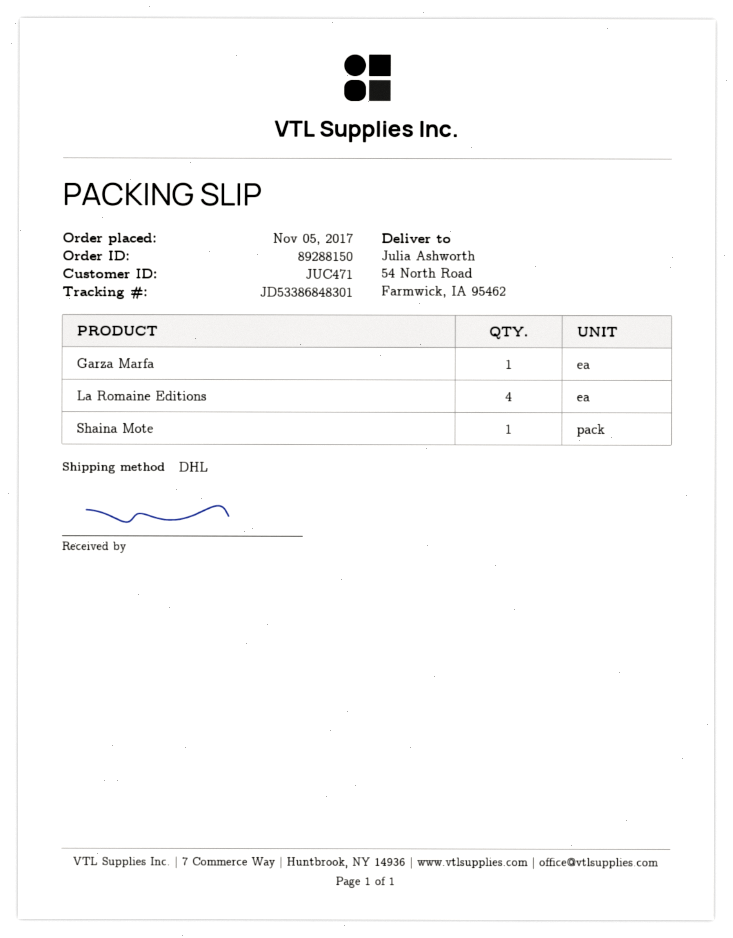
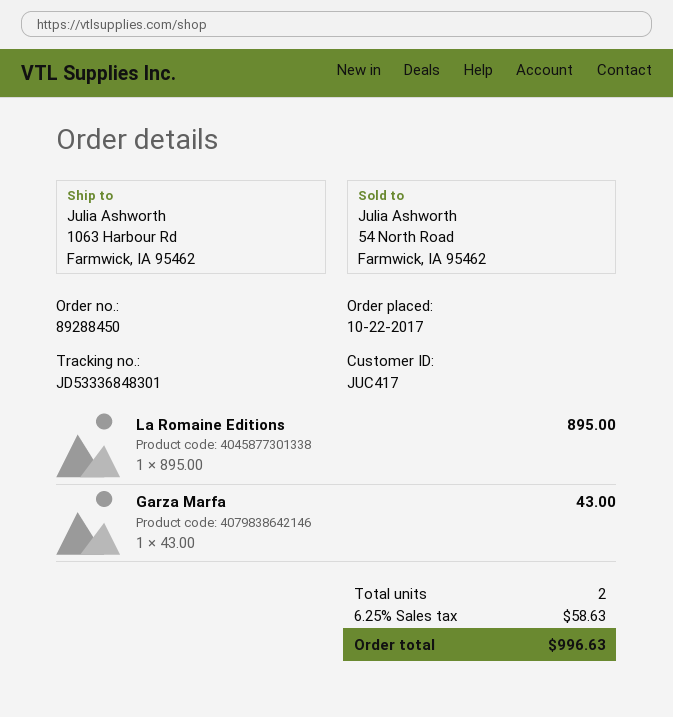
order number: 89288150 -> 89288450
order date: 2017-11-05 -> 2017-10-22
customer number: JUC471 -> JUC417
tracking number: JD53386848301 -> JD53336848301
ship to: 54 North Road, Farmwick, IA 95462 -> 1063 Harbour Rd, Farmwick, IA 95462
La Romaine Editions: 4 -> 1
Shaina Mote: 1 -> none

